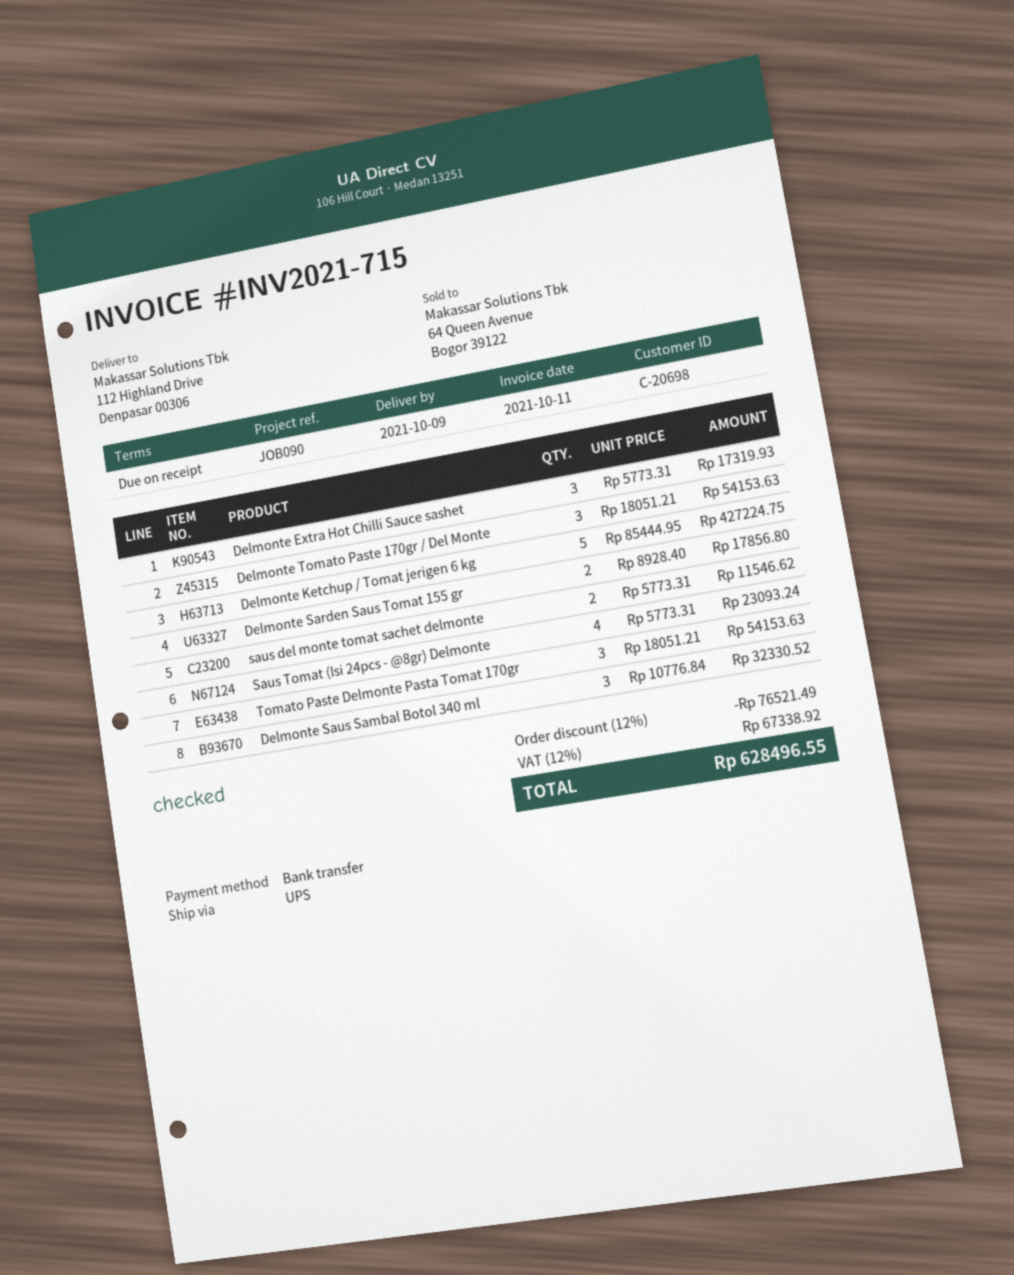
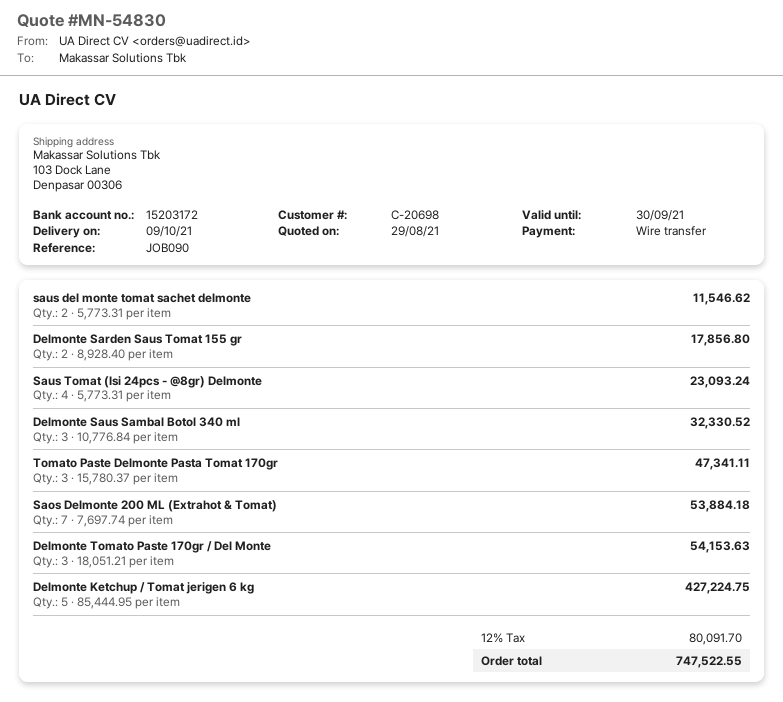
ship to: 112 Highland Drive, Denpasar 00306 -> 103 Dock Lane, Denpasar 00306
Delmonte Extra Hot Chilli Sauce sashet: 3 x 5773.31 = 17319.93 -> none
Tomato Paste Delmonte Pasta Tomat 170gr: 3 x 18051.21 = 54153.63 -> 3 x 15780.37 = 47341.11
Saos Delmonte 200 ML (Extrahot & Tomat): none -> 7 x 7697.74 = 53884.18
discount: 12% = 76521.49 -> none
tax: 12% = 67338.92 -> 12% = 80091.70
total: 628496.55 -> 747522.55

